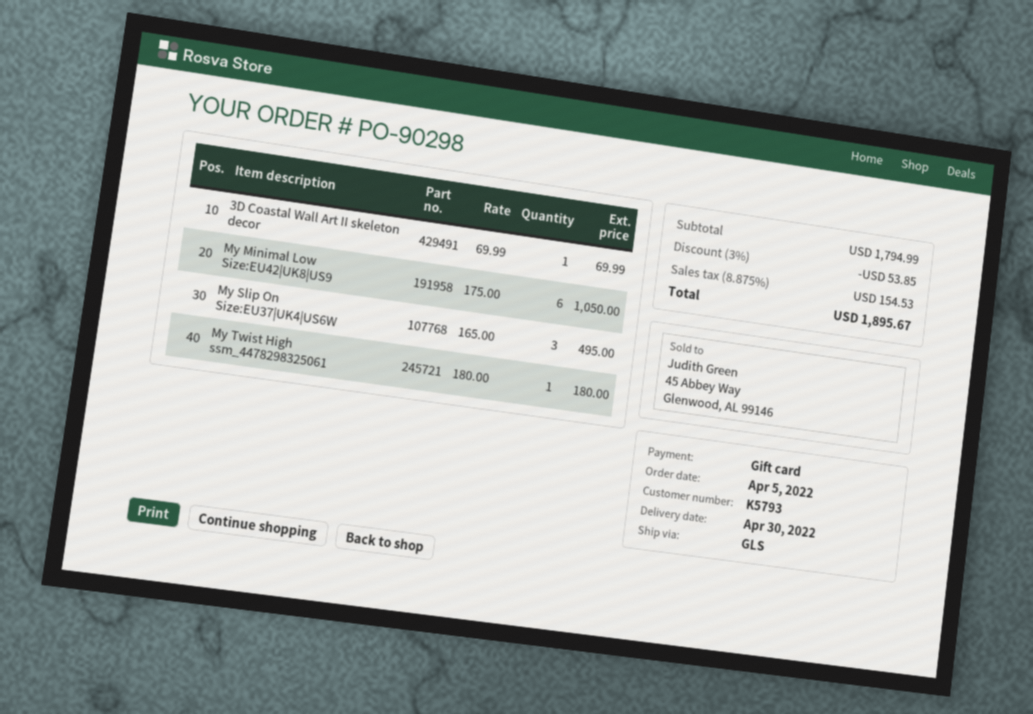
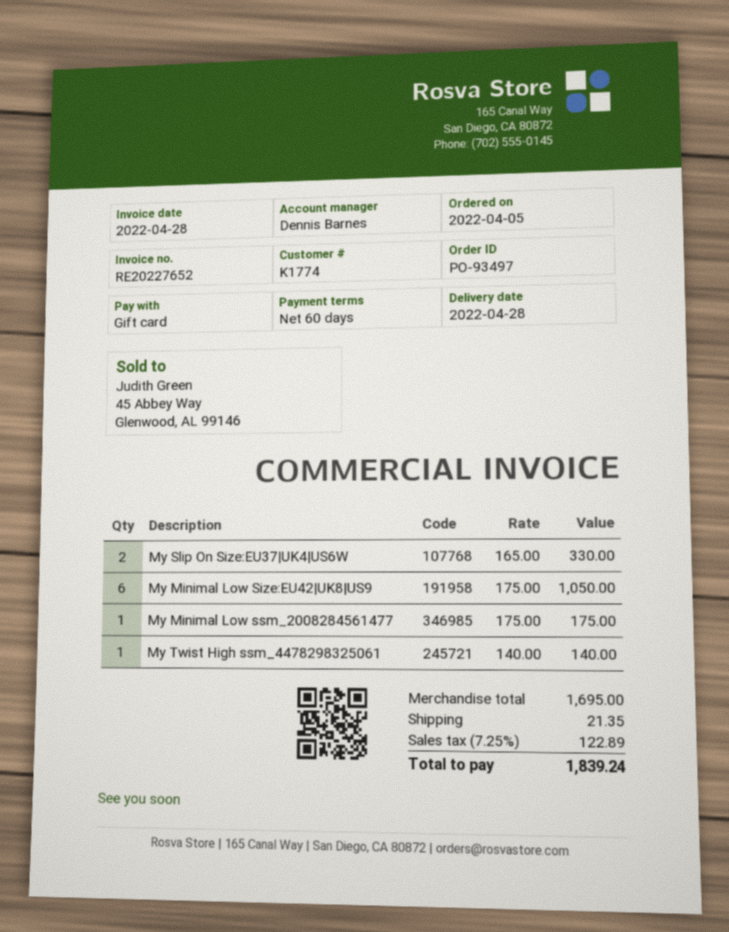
order number: PO-90298 -> PO-93497
delivery date: 2022-04-30 -> 2022-04-28
customer number: K5793 -> K1774
3D Coastal Wall Art II skeleton decor: 1 x 69.99 = 69.99 -> none
My Slip On Size:EU37|UK4|US6W: 3 x 165.00 = 495.00 -> 2 x 165.00 = 330.00
My Twist High ssm_4478298325061: 1 x 180.00 = 180.00 -> 1 x 140.00 = 140.00
My Minimal Low ssm_2008284561477: none -> 1 x 175.00 = 175.00
subtotal: 1794.99 -> 1695.00
discount: 3% = 53.85 -> none
shipping: none -> 21.35
tax: 8.875% = 154.53 -> 7.25% = 122.89
total: 1895.67 -> 1839.24

